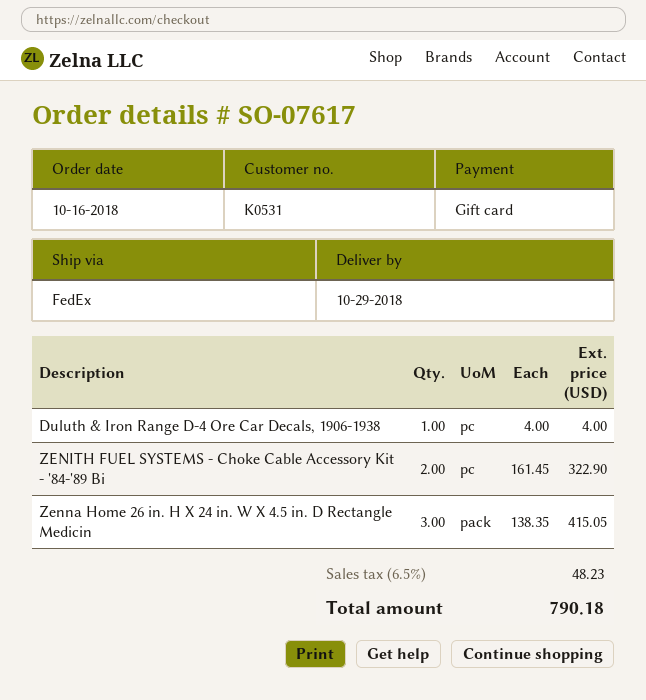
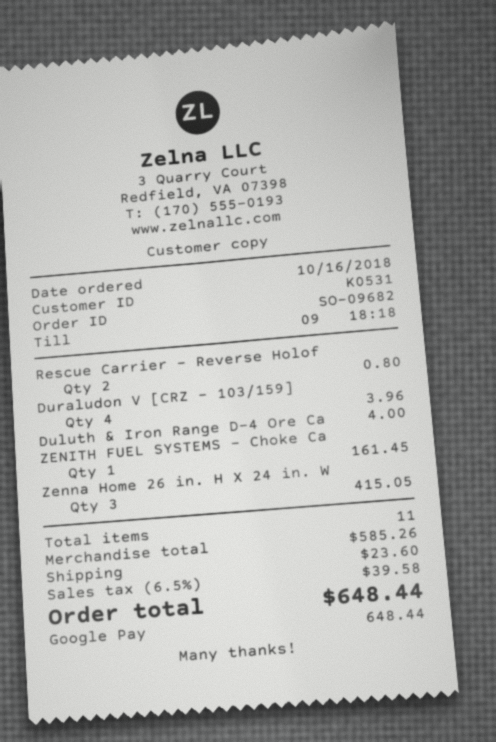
order number: SO-07617 -> SO-09682
payment method: gift card -> Google Pay
ZENITH FUEL SYSTEMS - Choke Cable Accessory Kit - '84-'89 Bi: 2 for 322.90 -> 1 for 161.45
Rescue Carrier - Reverse Holof: none -> 2 for 0.80
Duraludon V [CRZ - 103/159]: none -> 4 for 3.96
shipping: none -> 23.60
tax: 6.5% = 48.23 -> 6.5% = 39.58
total: 790.18 -> 648.44

